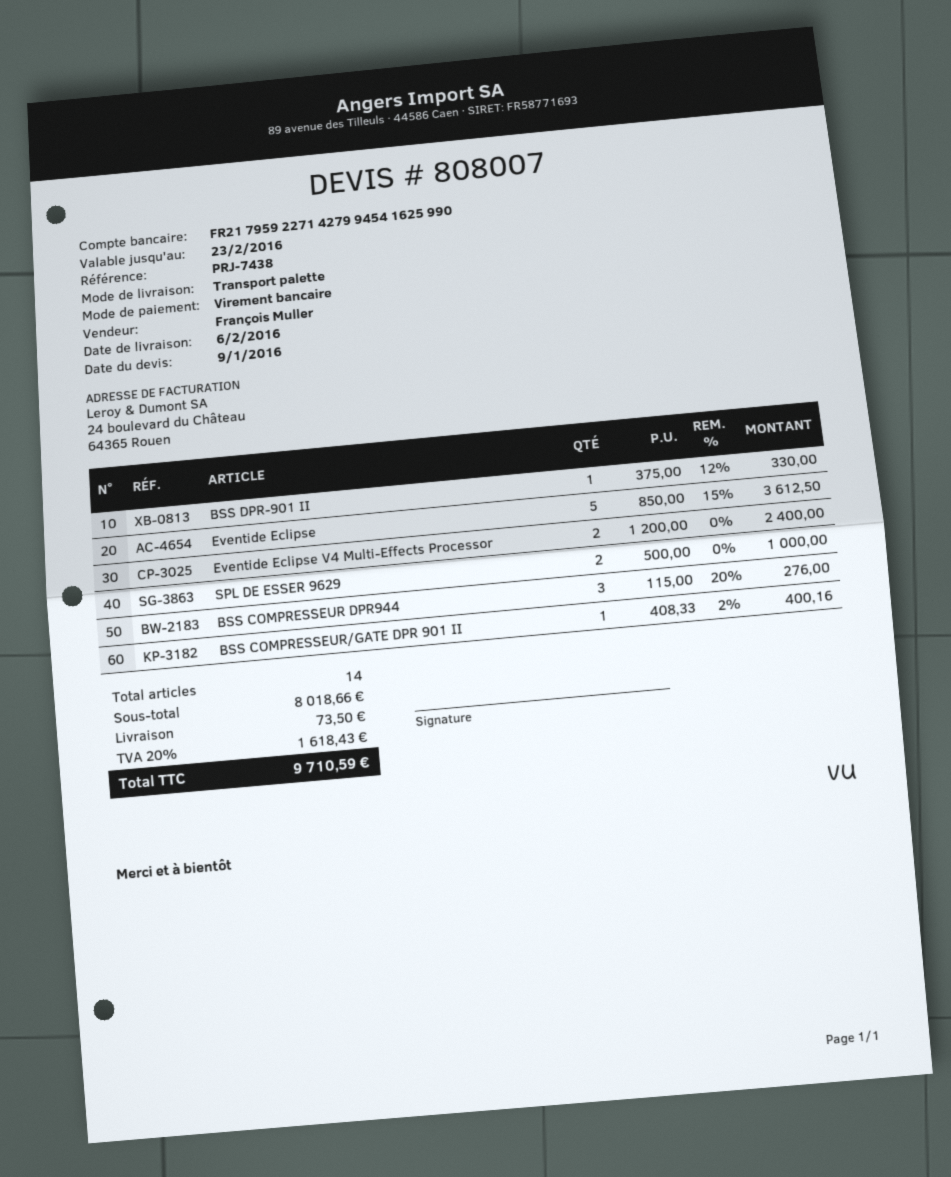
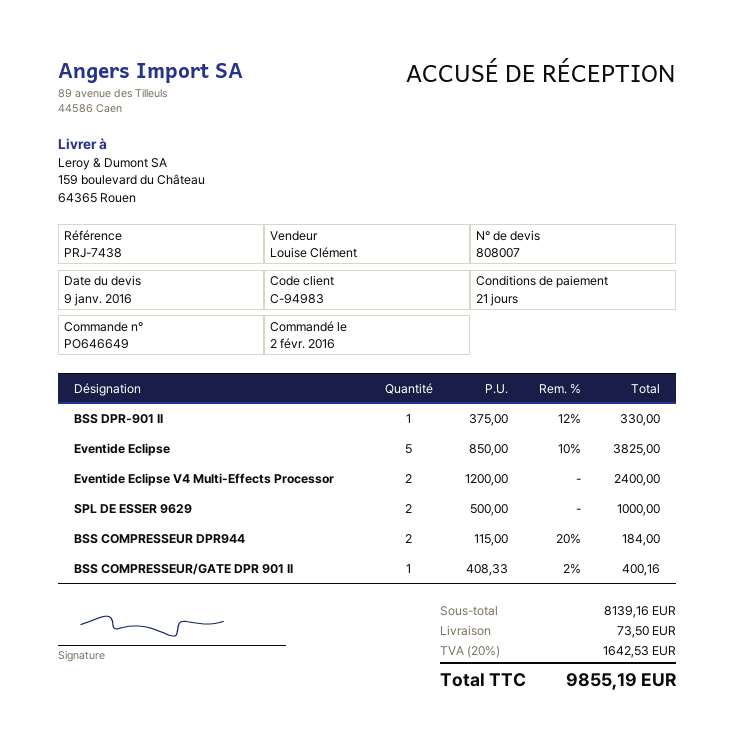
sales rep: François Muller -> Louise Clément
Eventide Eclipse: 5 x 850.00 - 15% = 3612.50 -> 5 x 850.00 - 10% = 3825.00
BSS COMPRESSEUR DPR944: 3 x 115.00 - 20% = 276.00 -> 2 x 115.00 - 20% = 184.00
subtotal: 8018.66 -> 8139.16
tax: 20% = 1618.43 -> 20% = 1642.53
total: 9710.59 -> 9855.19

